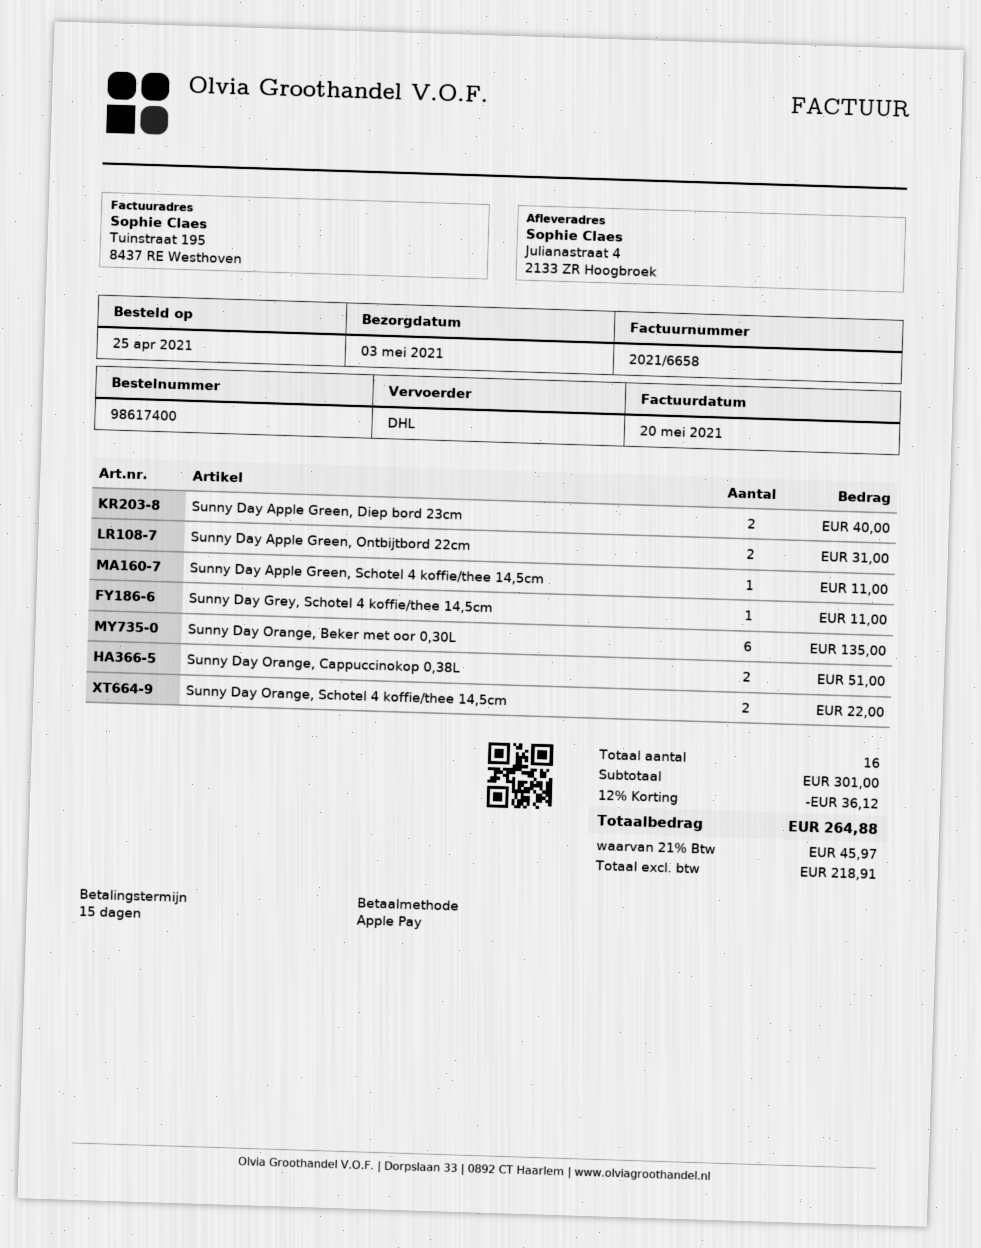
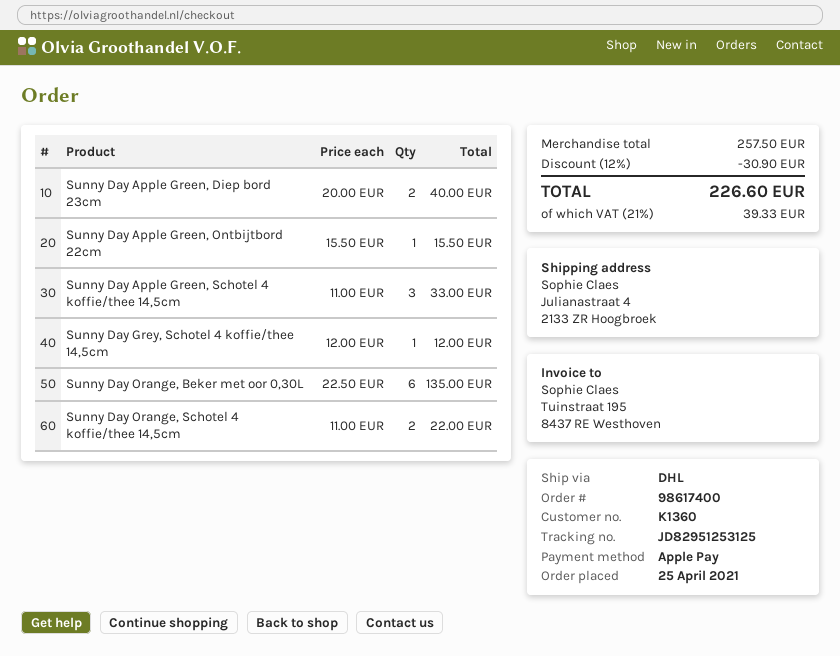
Sunny Day Apple Green, Ontbijtbord 22cm: 2 for 31.00 -> 1 for 15.50
Sunny Day Apple Green, Schotel 4 koffie/thee 14,5cm: 1 for 11.00 -> 3 for 33.00
Sunny Day Grey, Schotel 4 koffie/thee 14,5cm: 1 for 11.00 -> 1 for 12.00
Sunny Day Orange, Cappuccinokop 0,38L: 2 for 51.00 -> none
subtotal: 301.00 -> 257.50
discount: 12% = 36.12 -> 12% = 30.90
tax: 21% = 45.97 -> 21% = 39.33
total: 264.88 -> 226.60

